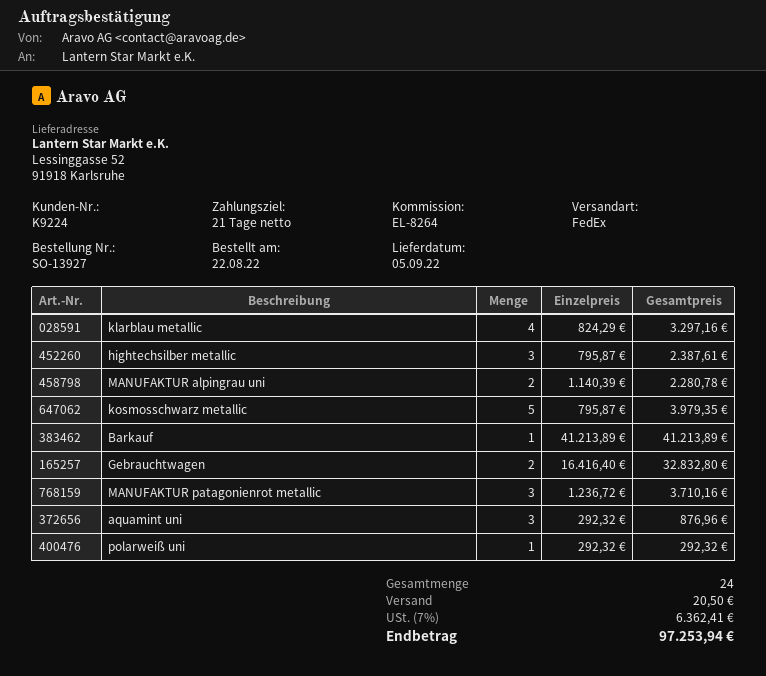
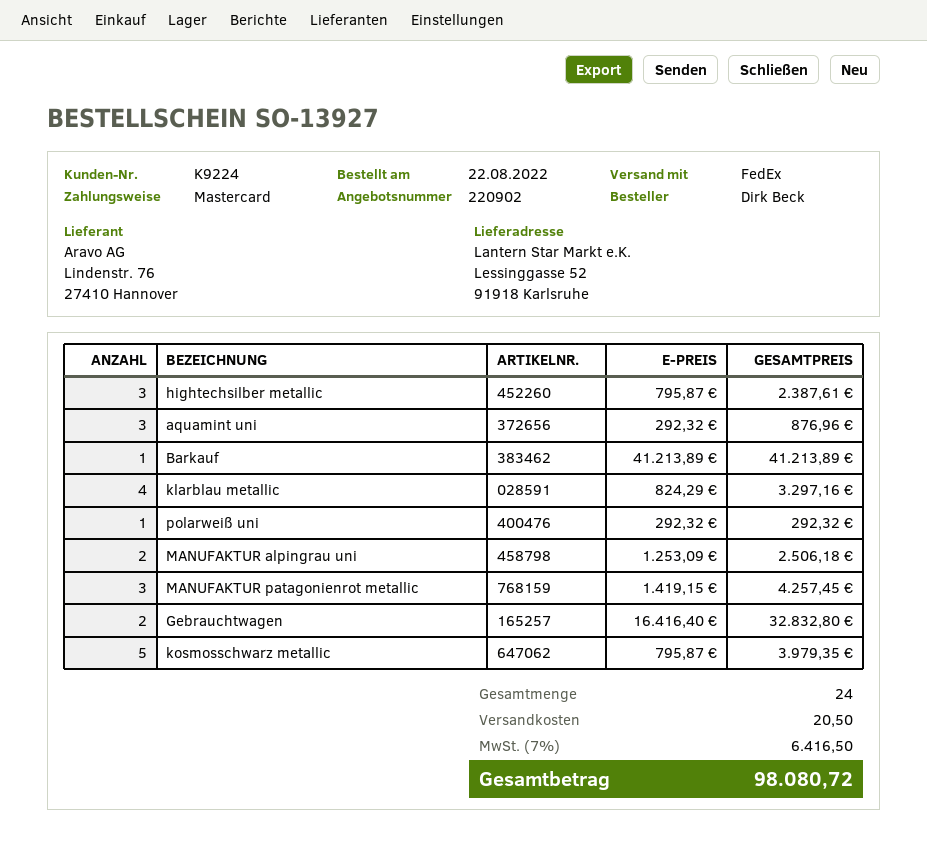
MANUFAKTUR alpingrau uni: 2 x 1140.39 = 2280.78 -> 2 x 1253.09 = 2506.18
MANUFAKTUR patagonienrot metallic: 3 x 1236.72 = 3710.16 -> 3 x 1419.15 = 4257.45
tax: 7% = 6362.41 -> 7% = 6416.50
total: 97253.94 -> 98080.72

